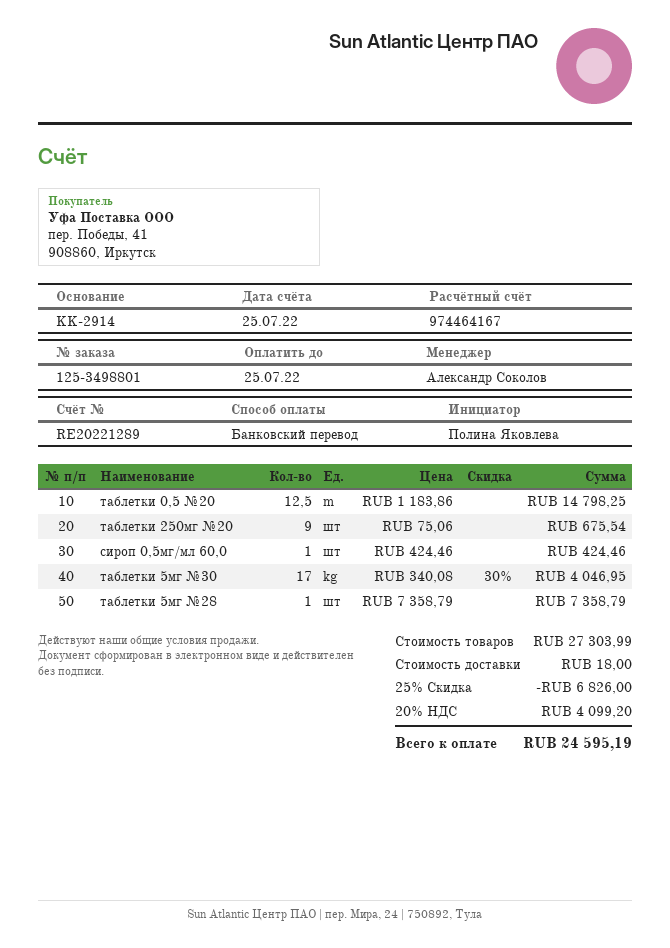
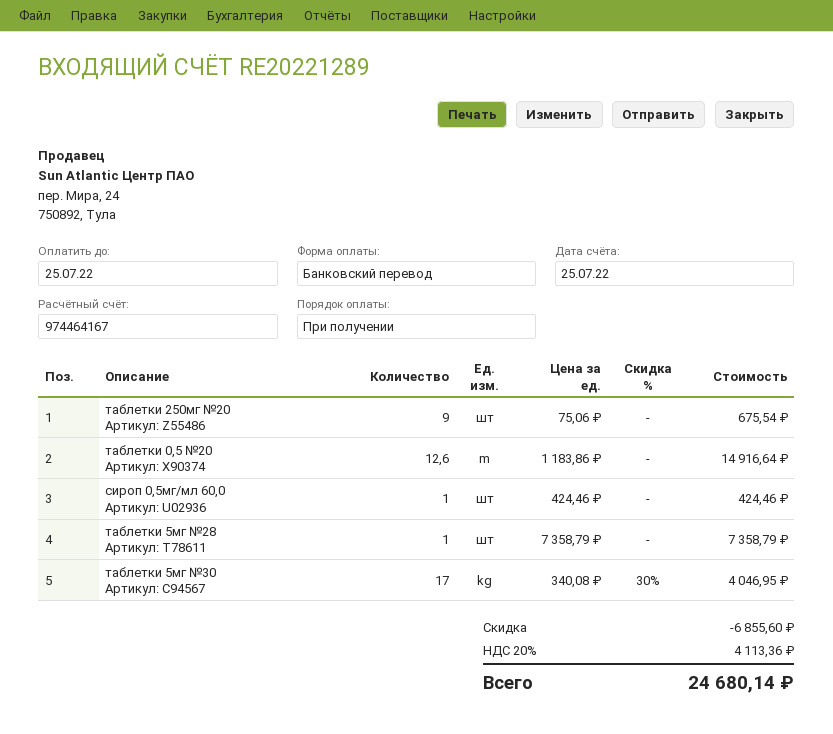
таблетки 0,5 №20: 12.5 x 1183.86 = 14798.25 -> 12.6 x 1183.86 = 14916.64
discount: 6826.00 -> 6855.60
shipping: 18.00 -> none
tax: 20% = 4099.20 -> 20% = 4113.36
total: 24595.19 -> 24680.14

